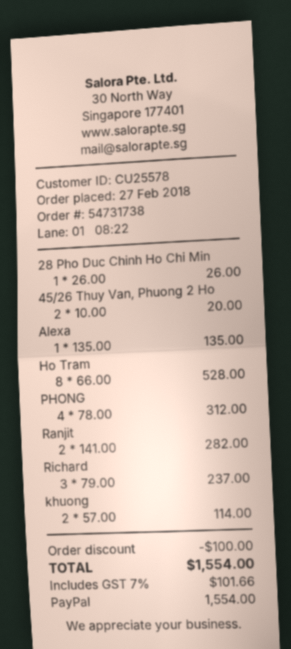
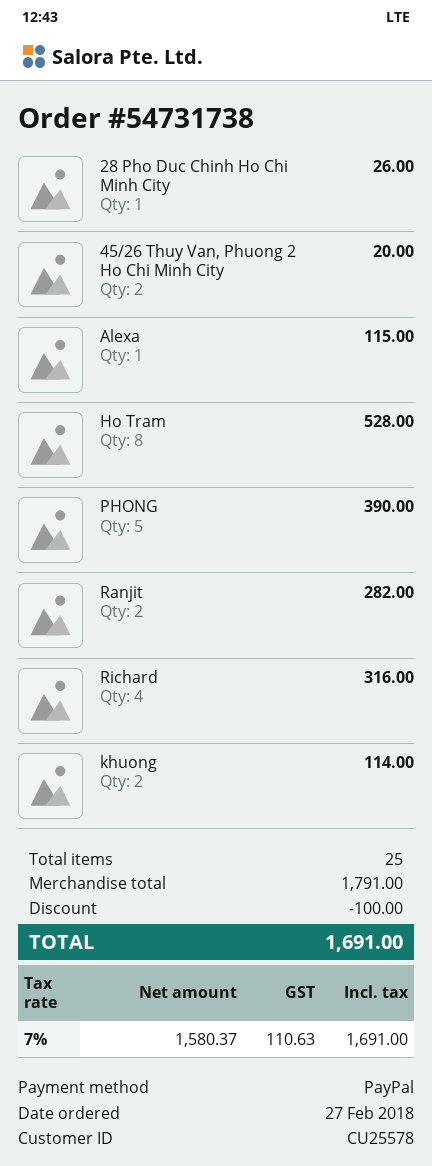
Alexa: 1 for 135.00 -> 1 for 115.00
PHONG: 4 for 312.00 -> 5 for 390.00
Richard: 3 for 237.00 -> 4 for 316.00
tax: 7% = 101.66 -> 7% = 110.63
total: 1554.00 -> 1691.00

